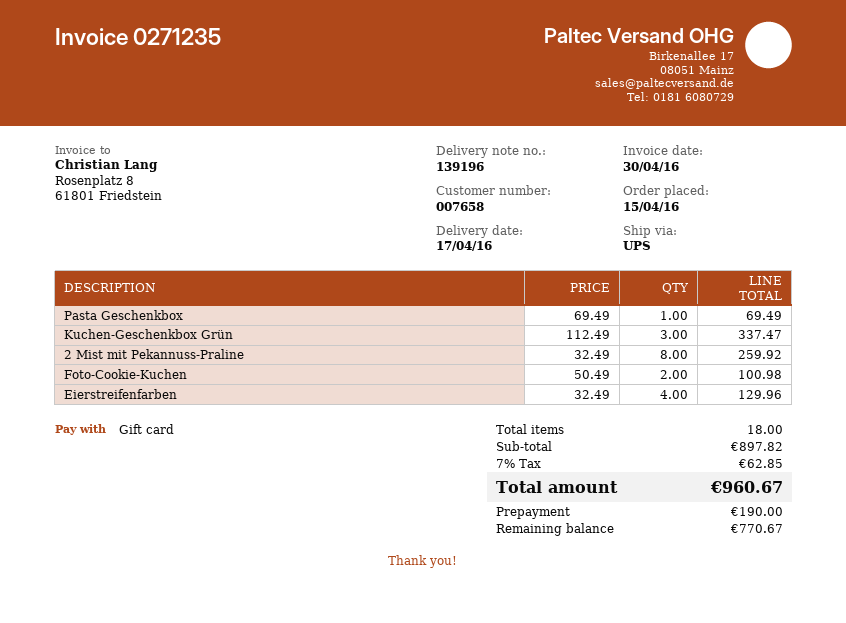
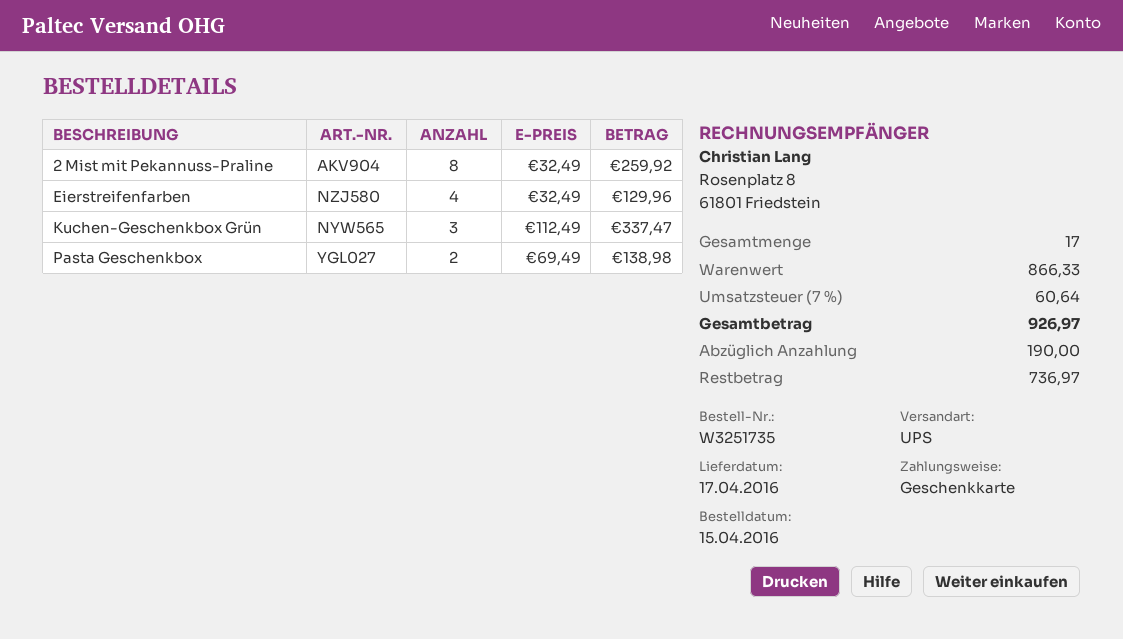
Pasta Geschenkbox: 1 x 69.49 = 69.49 -> 2 x 69.49 = 138.98
Foto-Cookie-Kuchen: 2 x 50.49 = 100.98 -> none
total quantity: 18 -> 17
subtotal: 897.82 -> 866.33
tax: 7% = 62.85 -> 7% = 60.64
total: 960.67 -> 926.97
balance: 770.67 -> 736.97

